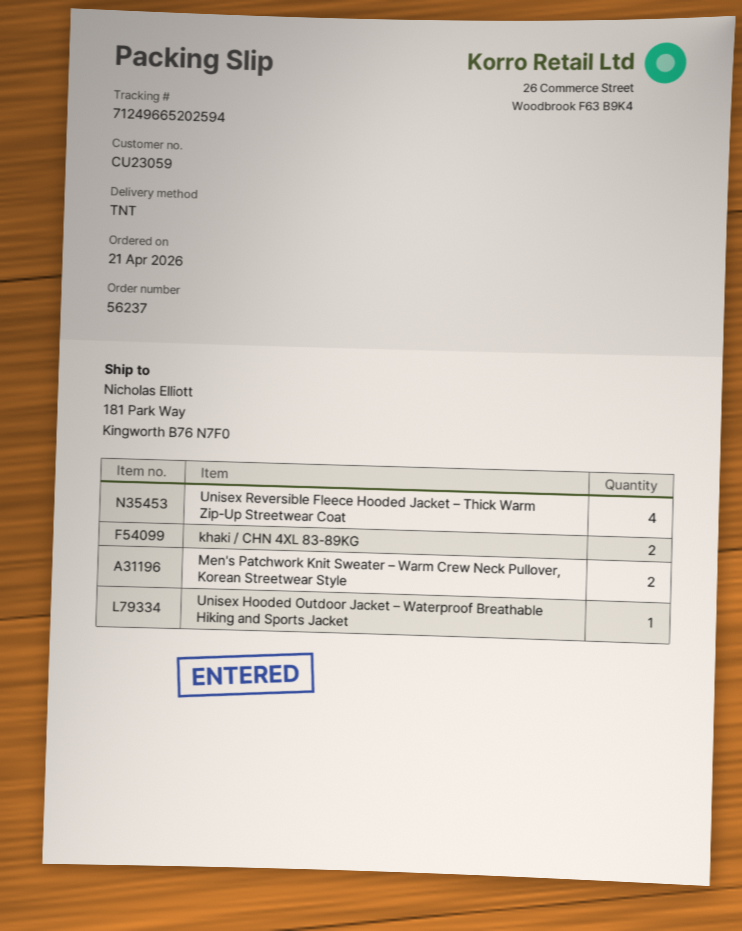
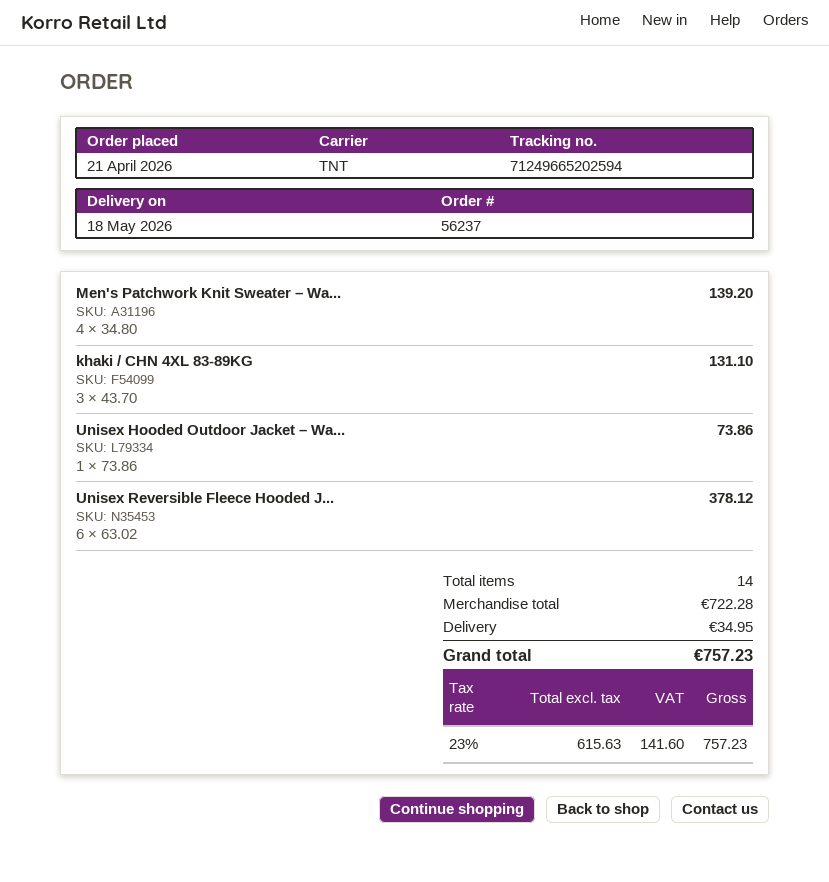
Unisex Reversible Fleece Hooded Jacket – Thick Warm Zip-Up Streetwear Coat: 4 -> 6
khaki / CHN 4XL 83-89KG: 2 -> 3
Men's Patchwork Knit Sweater – Warm Crew Neck Pullover, Korean Streetwear Style: 2 -> 4

